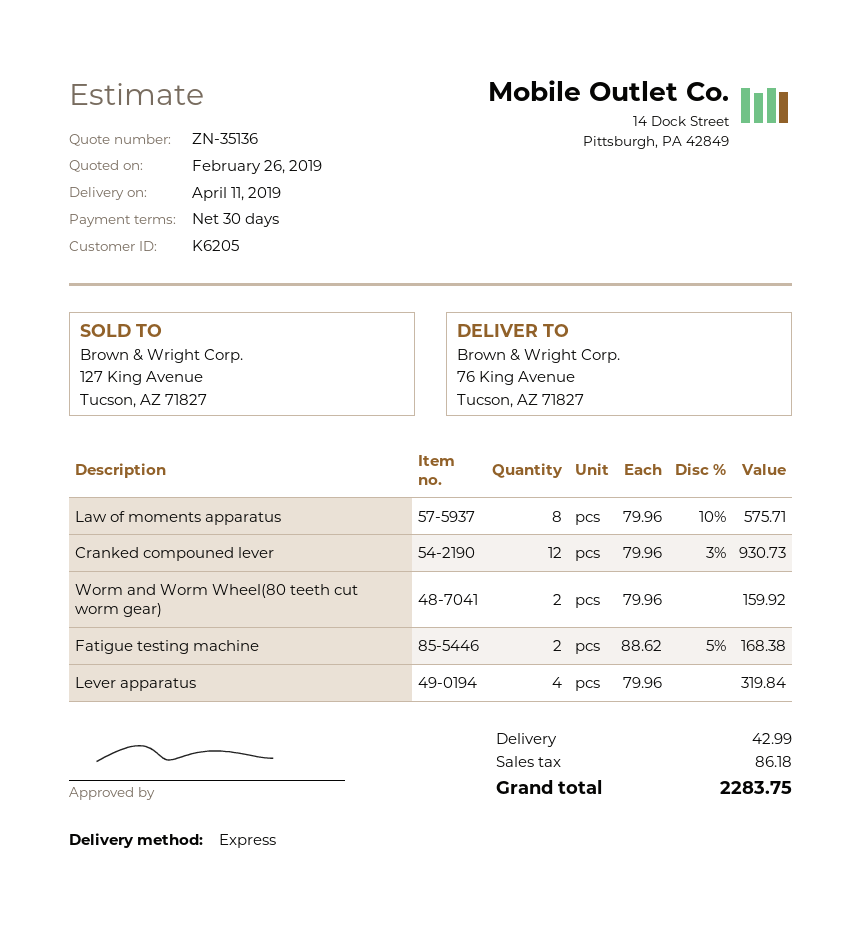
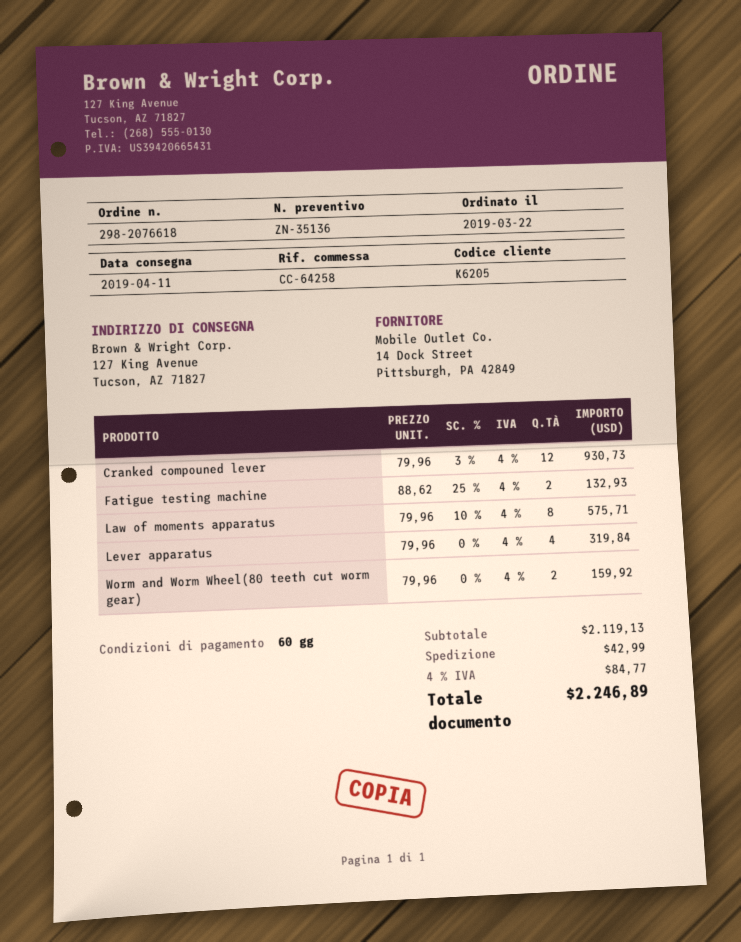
payment terms: 30 days -> 60 days
ship to: 76 King Avenue, Tucson, AZ 71827 -> 127 King Avenue, Tucson, AZ 71827
Fatigue testing machine: 2 x 88.62 - 5% = 168.38 -> 2 x 88.62 - 25% = 132.93
tax: 86.18 -> 84.77
total: 2283.75 -> 2246.89

